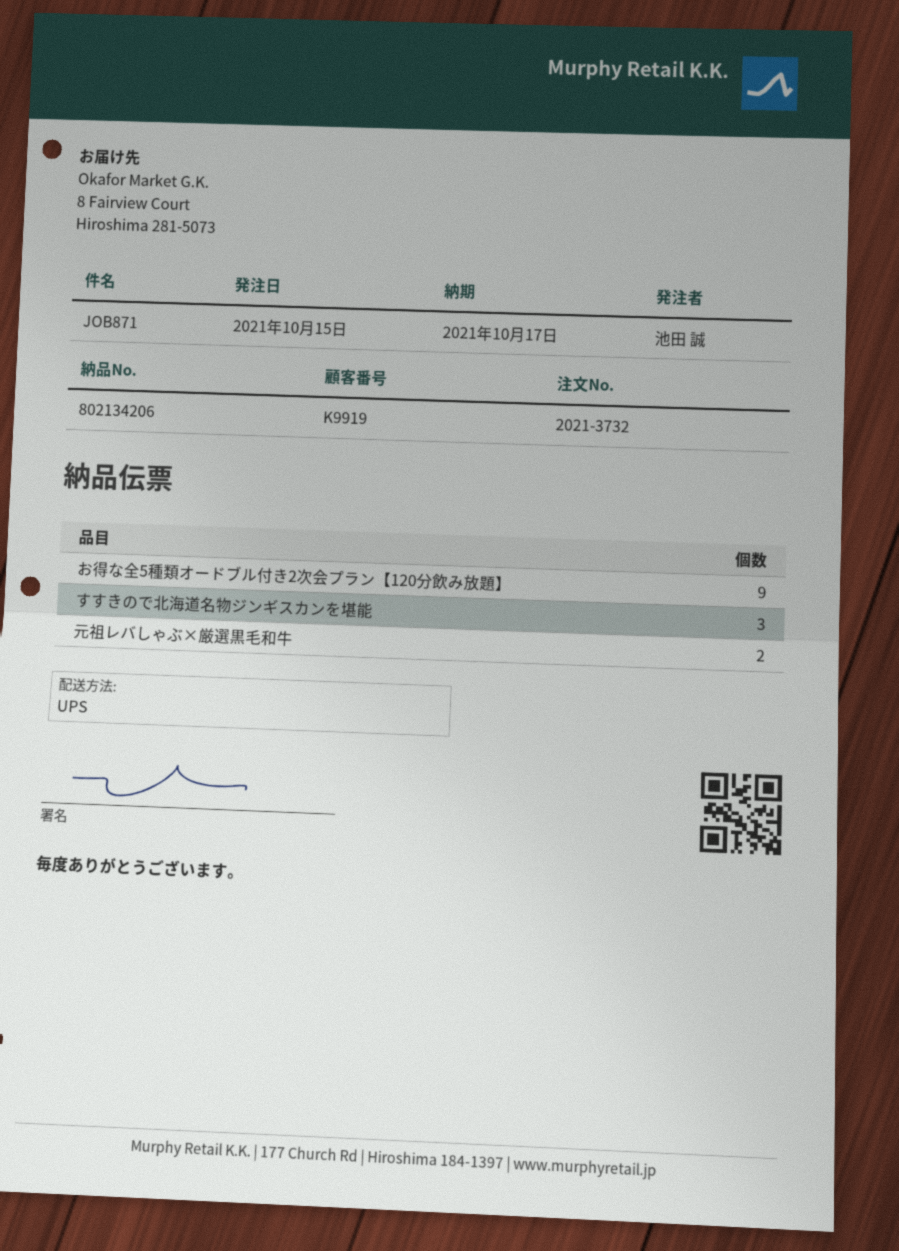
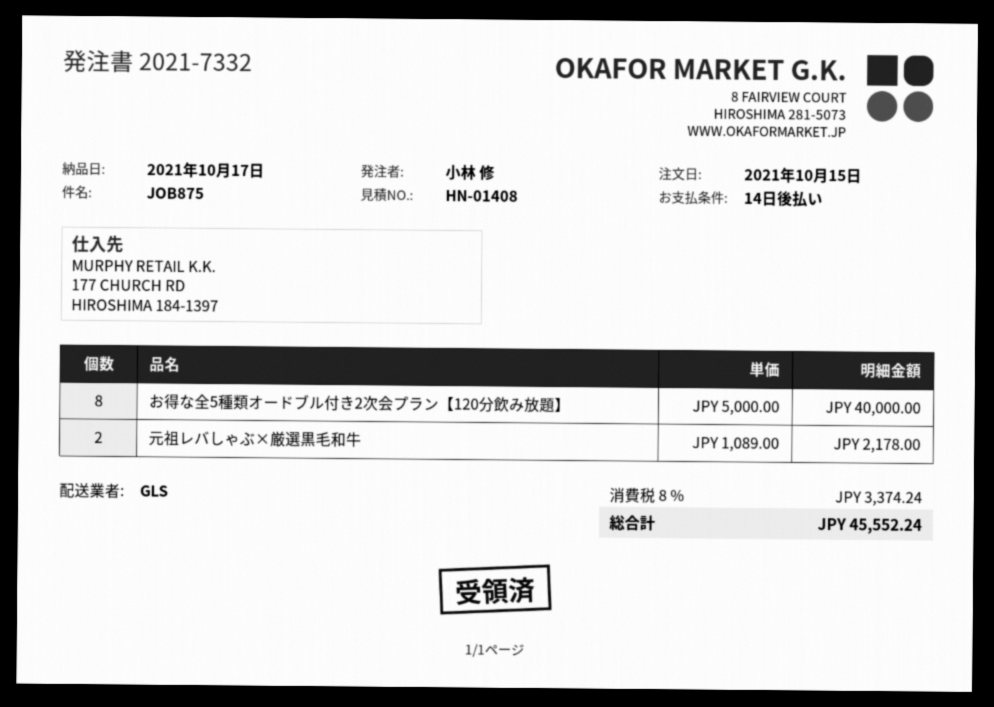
order number: 2021-3732 -> 2021-7332
reference: JOB871 -> JOB875
ordered by: 池田 誠 -> 小林 修
shipping method: UPS -> GLS
お得な全5種類オードブル付き2次会プラン【120分飲み放題】: 9 -> 8
すすきので北海道名物ジンギスカンを堪能: 3 -> none

